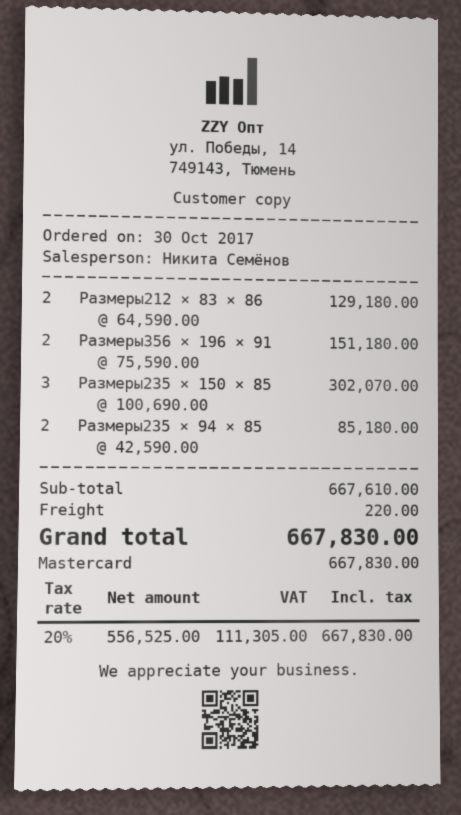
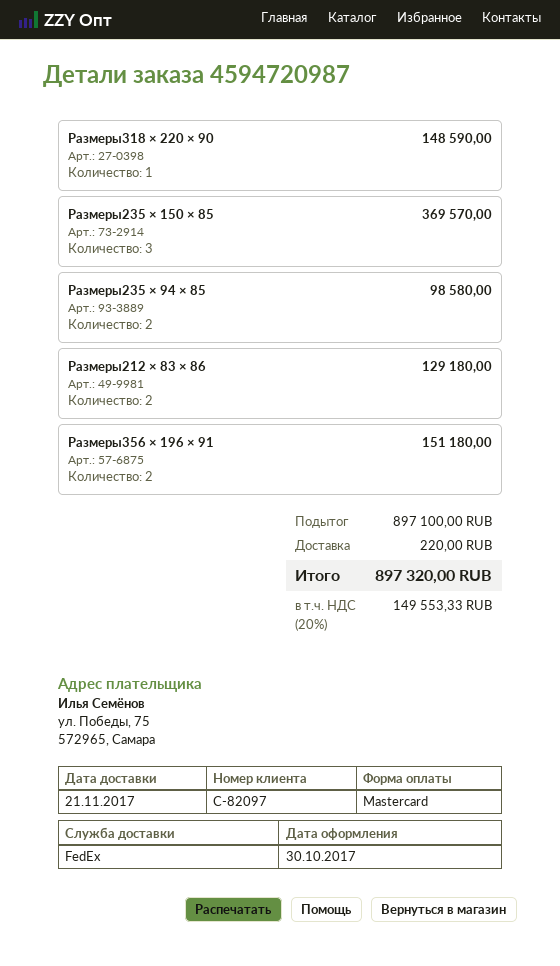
Размеры235 × 150 × 85: 3 for 302070.00 -> 3 for 369570.00
Размеры235 × 94 × 85: 2 for 85180.00 -> 2 for 98580.00
Размеры318 × 220 × 90: none -> 1 for 148590.00
subtotal: 667610.00 -> 897100.00
tax: 20% = 111305.00 -> 20% = 149553.33
total: 667830.00 -> 897320.00

